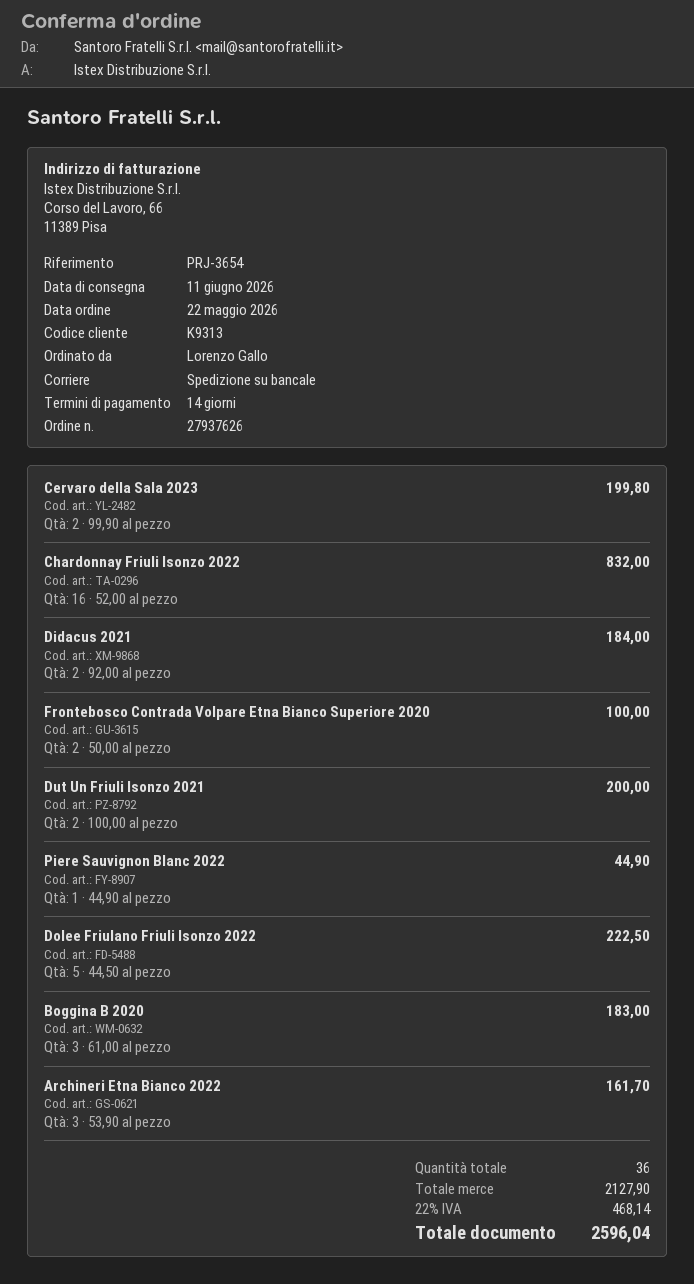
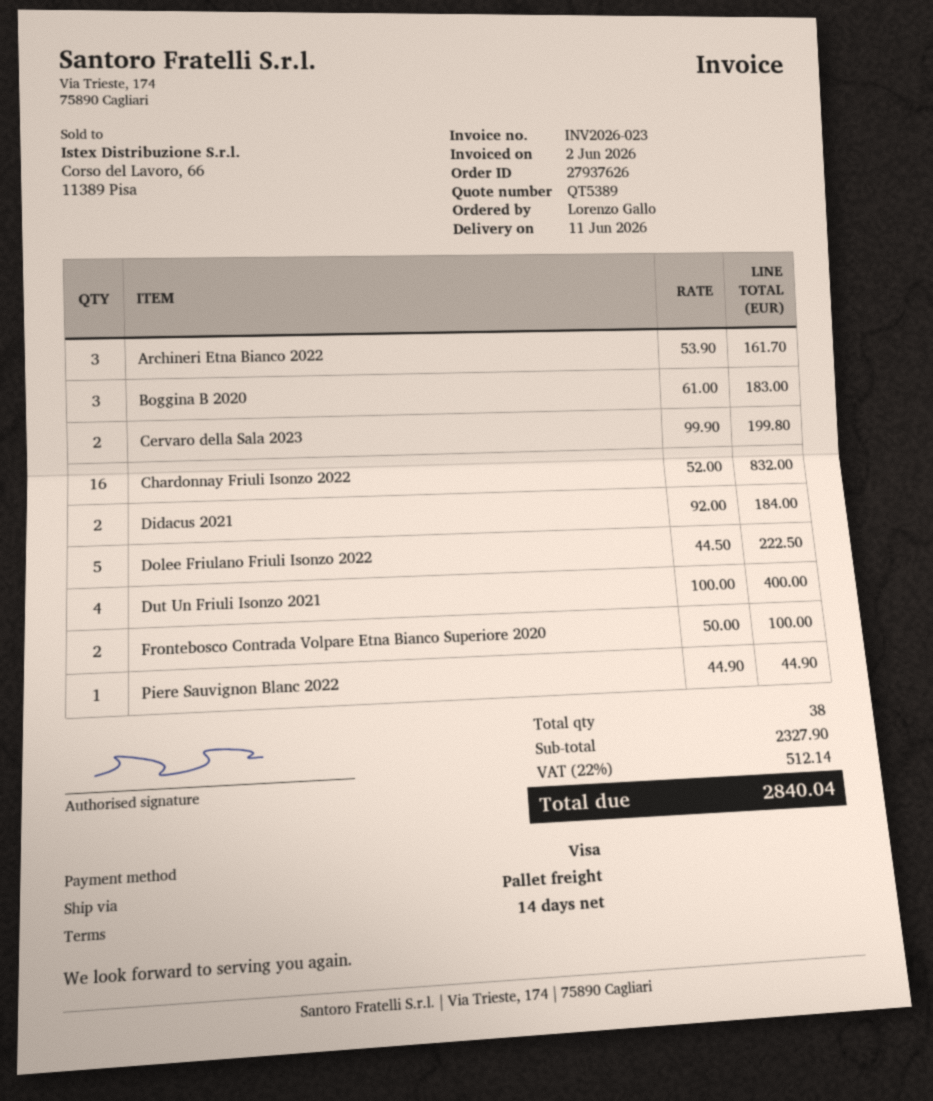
Dut Un Friuli Isonzo 2021: 2 x 100.00 = 200.00 -> 4 x 100.00 = 400.00
total quantity: 36 -> 38
subtotal: 2127.90 -> 2327.90
tax: 22% = 468.14 -> 22% = 512.14
total: 2596.04 -> 2840.04

